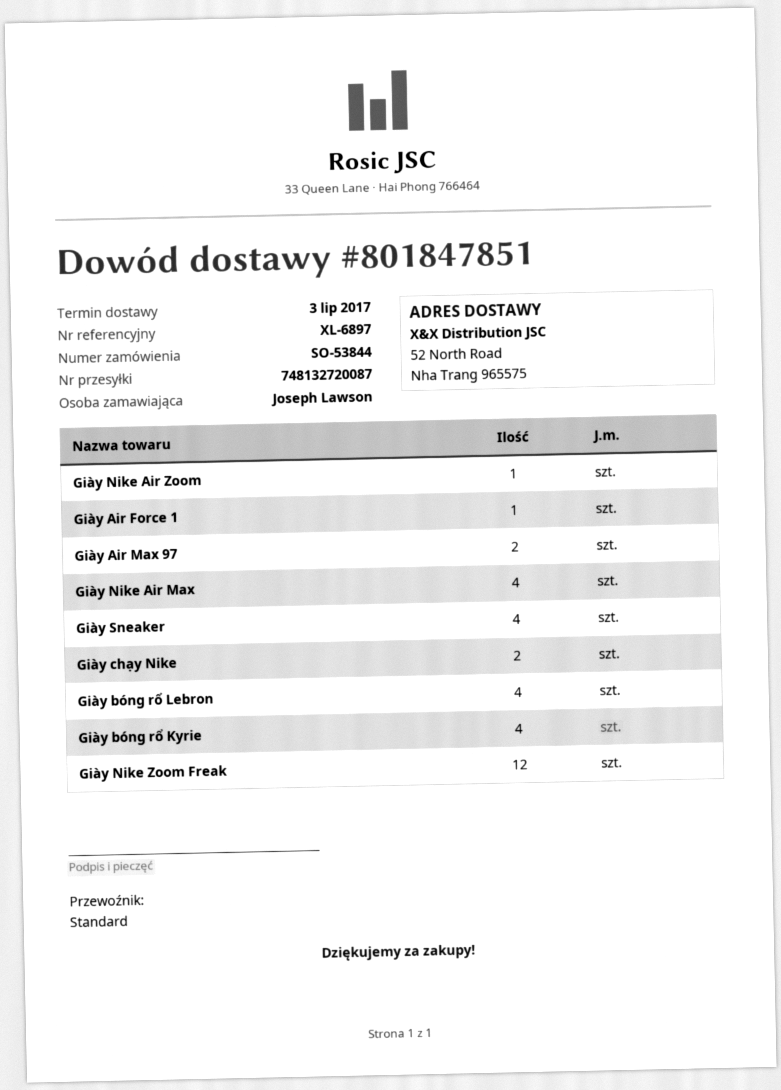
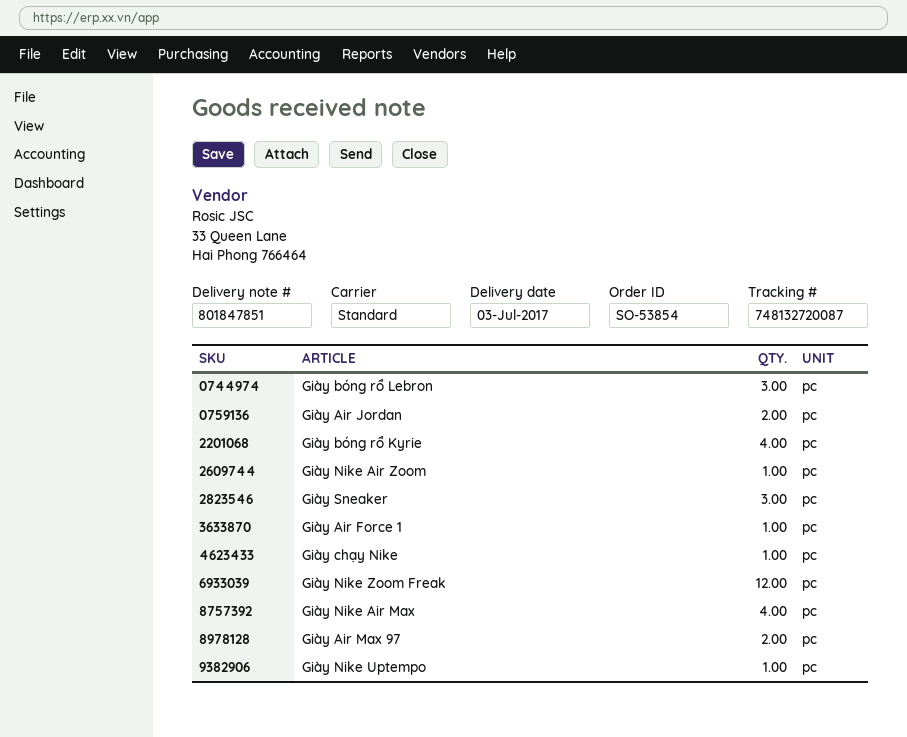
order number: SO-53844 -> SO-53854
Giày Sneaker: 4 -> 3
Giày chạy Nike: 2 -> 1
Giày bóng rổ Lebron: 4 -> 3
Giày Air Jordan: none -> 2
Giày Nike Uptempo: none -> 1

